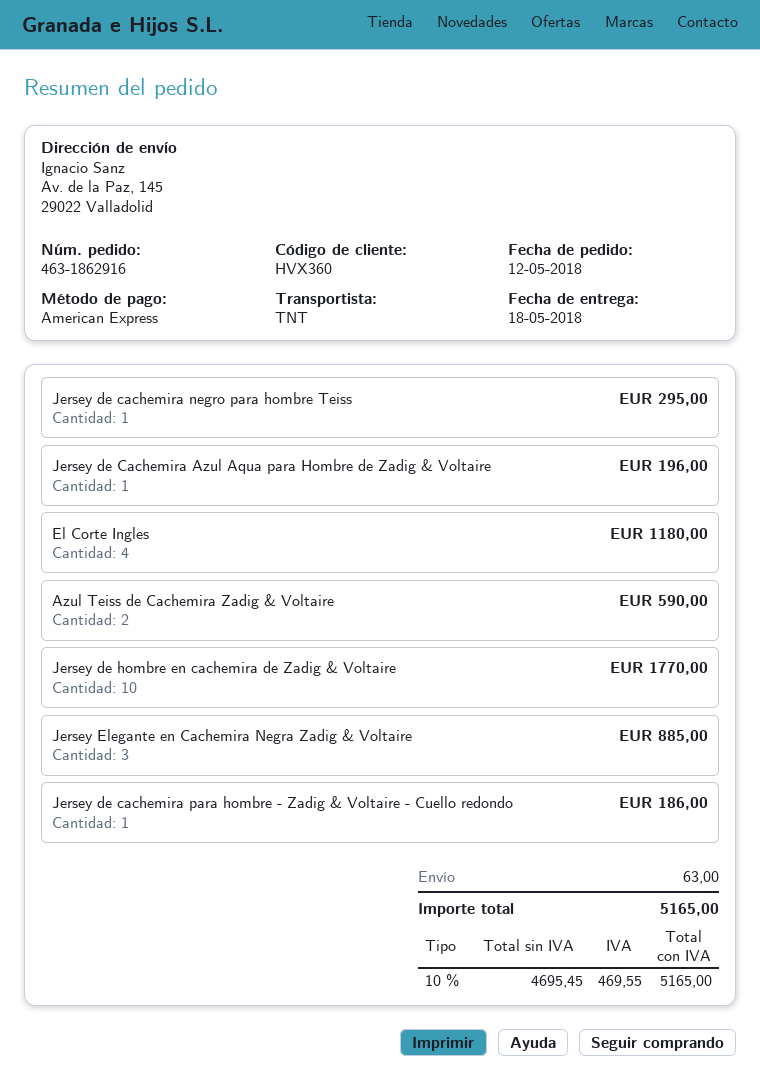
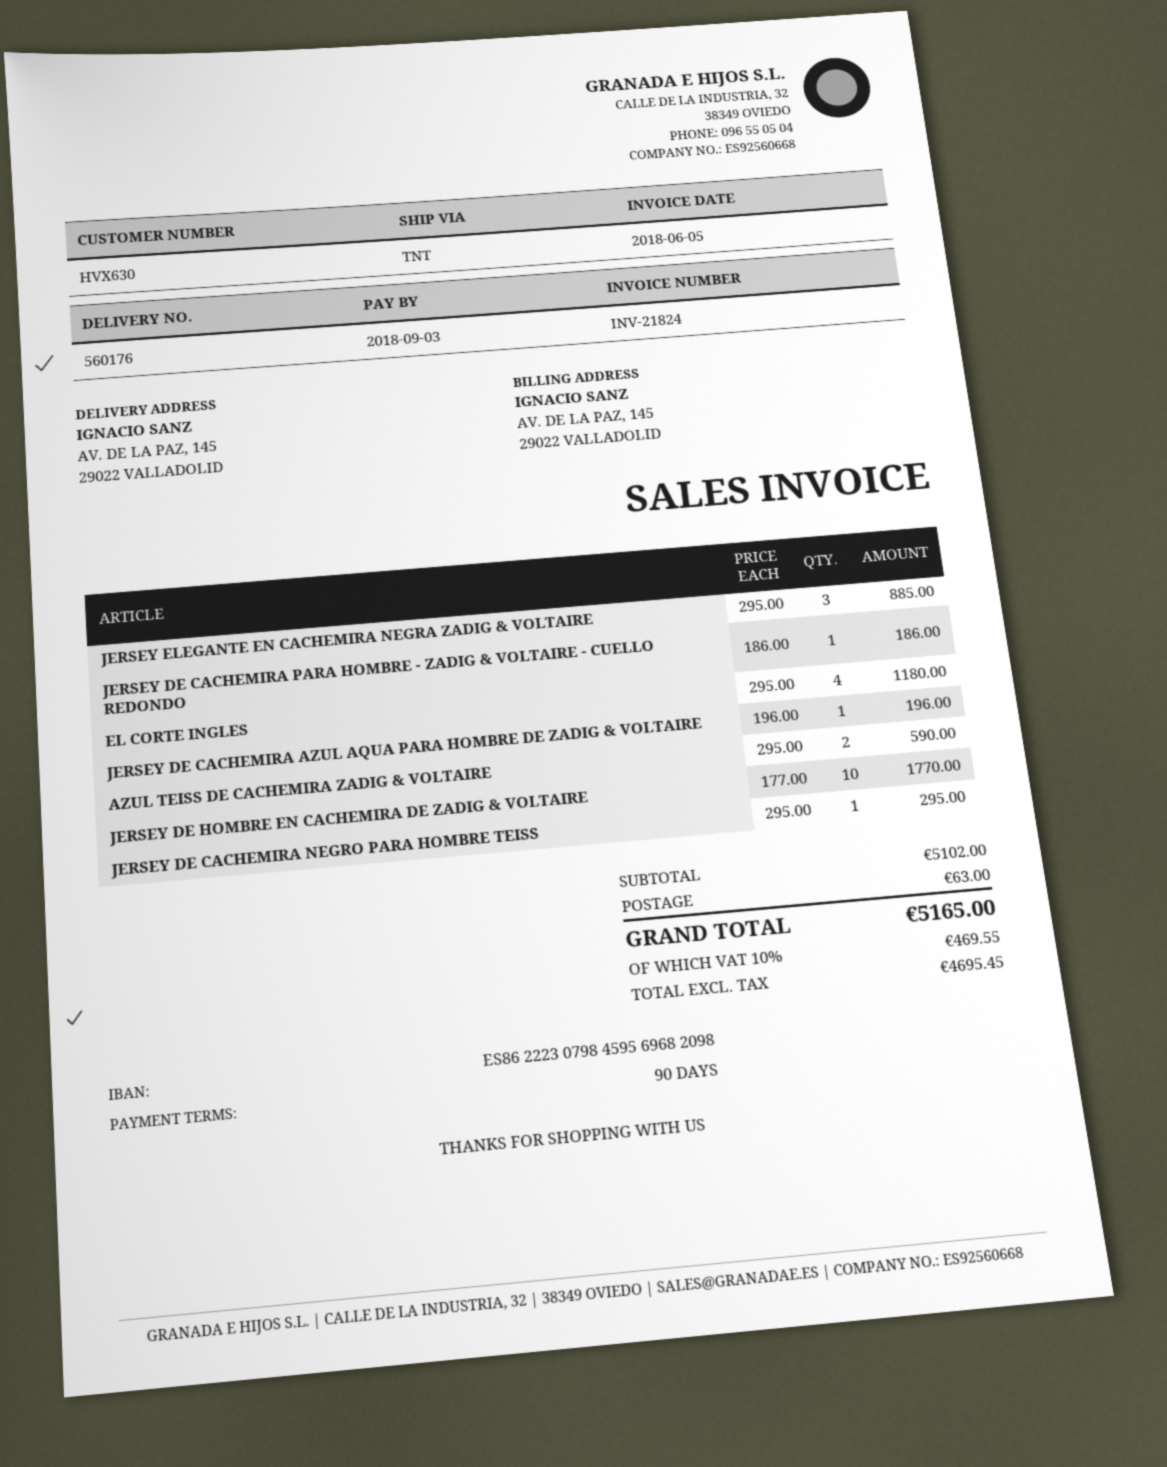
customer number: HVX360 -> HVX630

